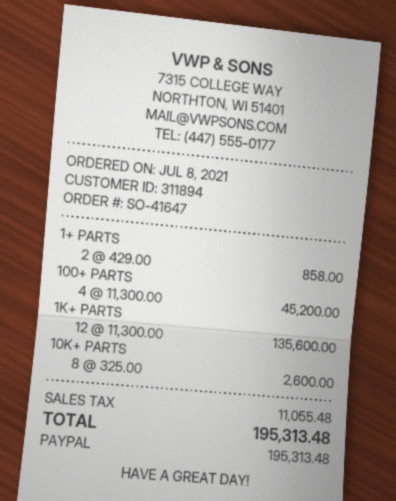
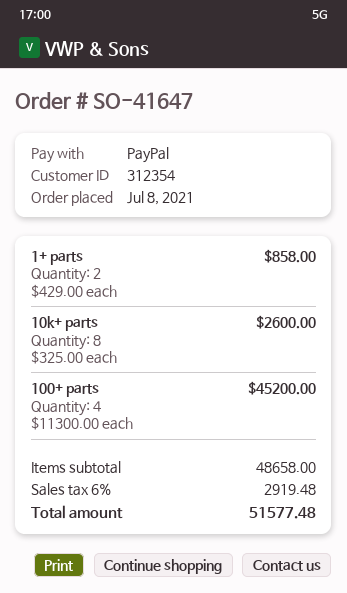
customer number: 311894 -> 312354
1K+ PARTS: 12 x 11300.00 = 135600.00 -> none
tax: 11055.48 -> 2919.48
total: 195313.48 -> 51577.48

